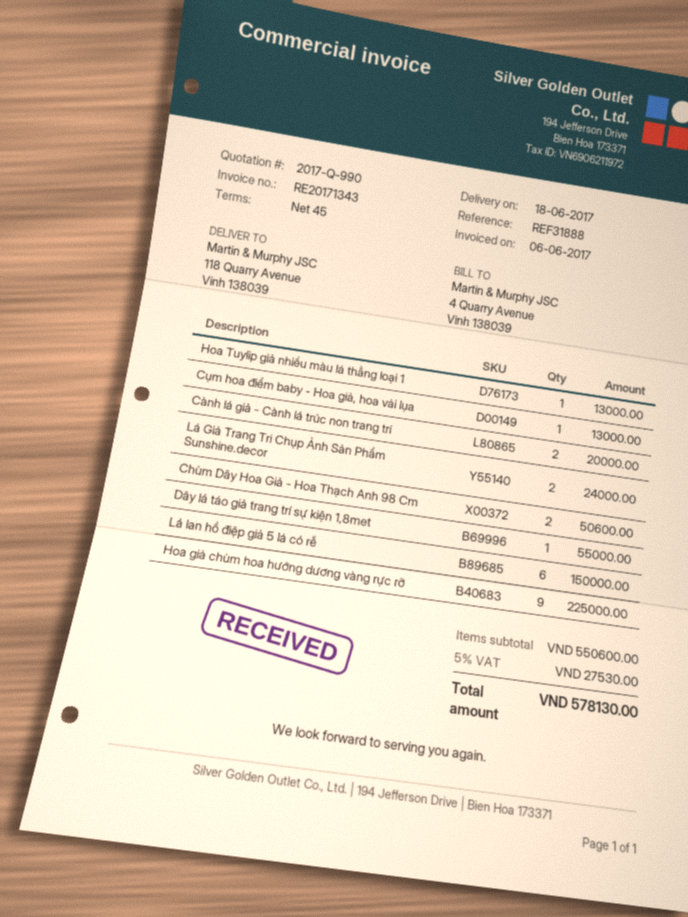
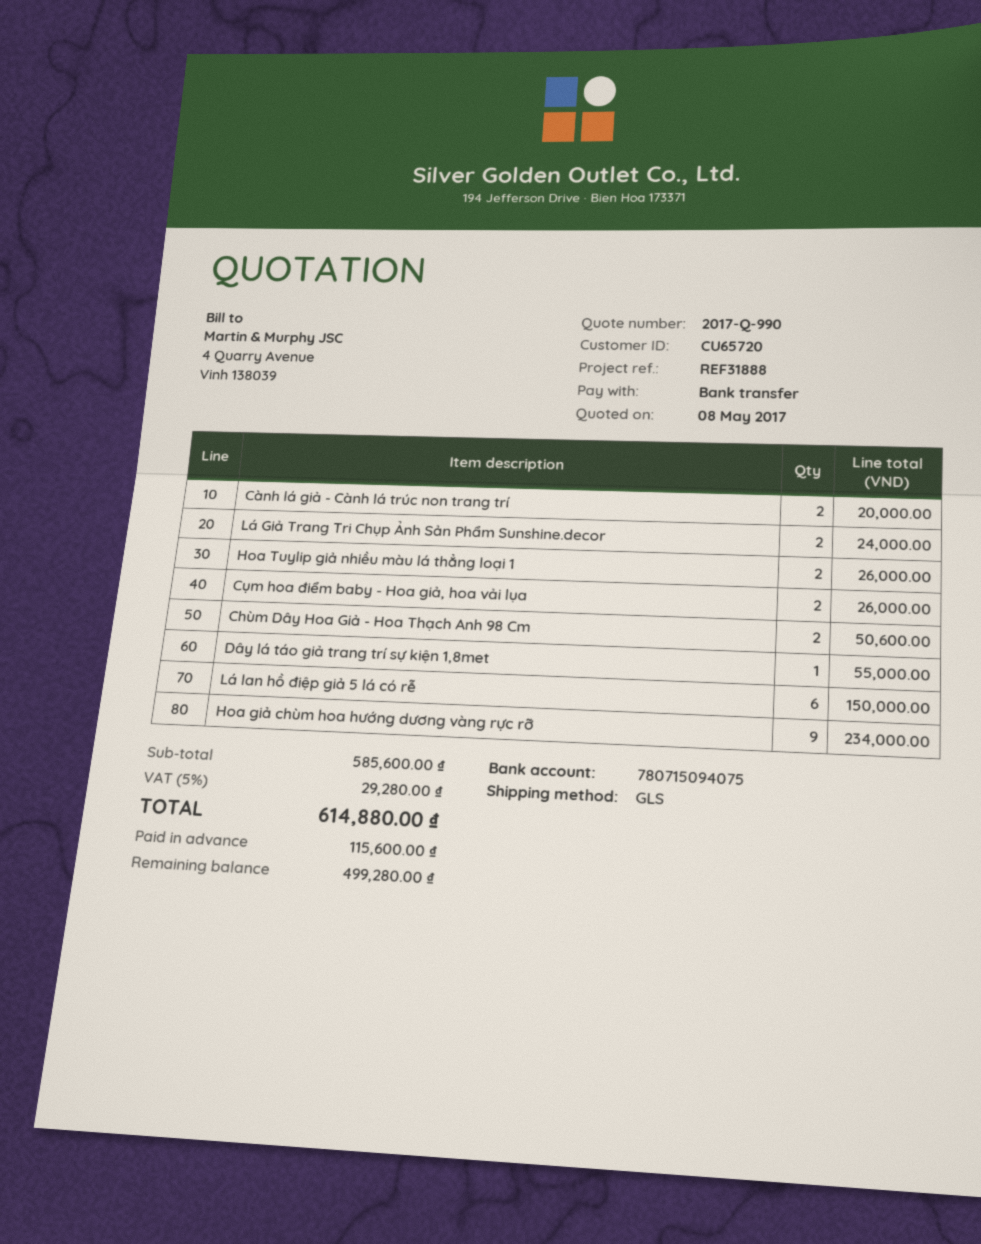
Hoa Tuylip giả nhiều màu lá thẳng loại 1: 1 for 13000.00 -> 2 for 26000.00
Cụm hoa điểm baby - Hoa giả, hoa vải lụa: 1 for 13000.00 -> 2 for 26000.00
Hoa giả chùm hoa hướng dương vàng rực rỡ: 9 for 225000.00 -> 9 for 234000.00
subtotal: 550600.00 -> 585600.00
tax: 5% = 27530.00 -> 5% = 29280.00
total: 578130.00 -> 614880.00

